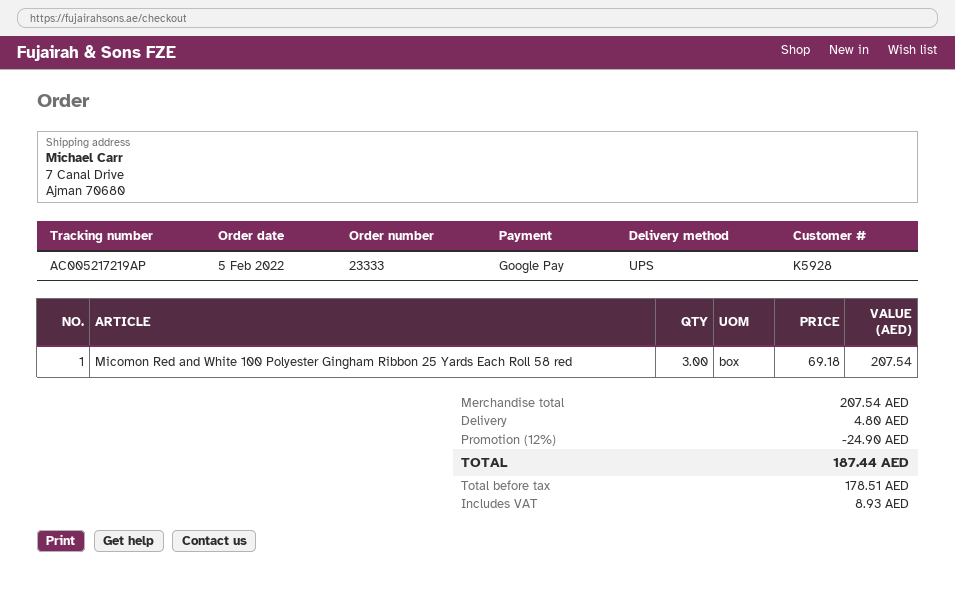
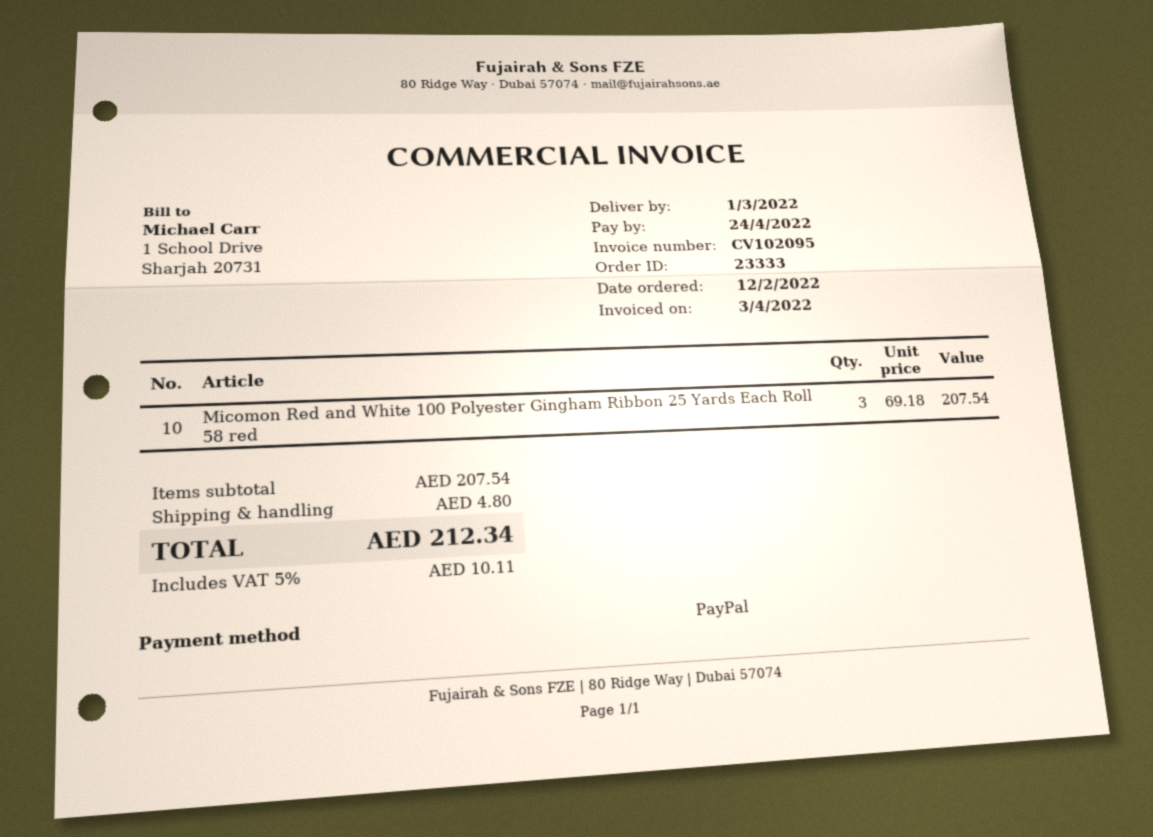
order date: 2022-02-05 -> 2022-02-12
payment method: Google Pay -> PayPal
discount: 12% = 24.90 -> none
tax: 8.93 -> 10.11
total: 187.44 -> 212.34

